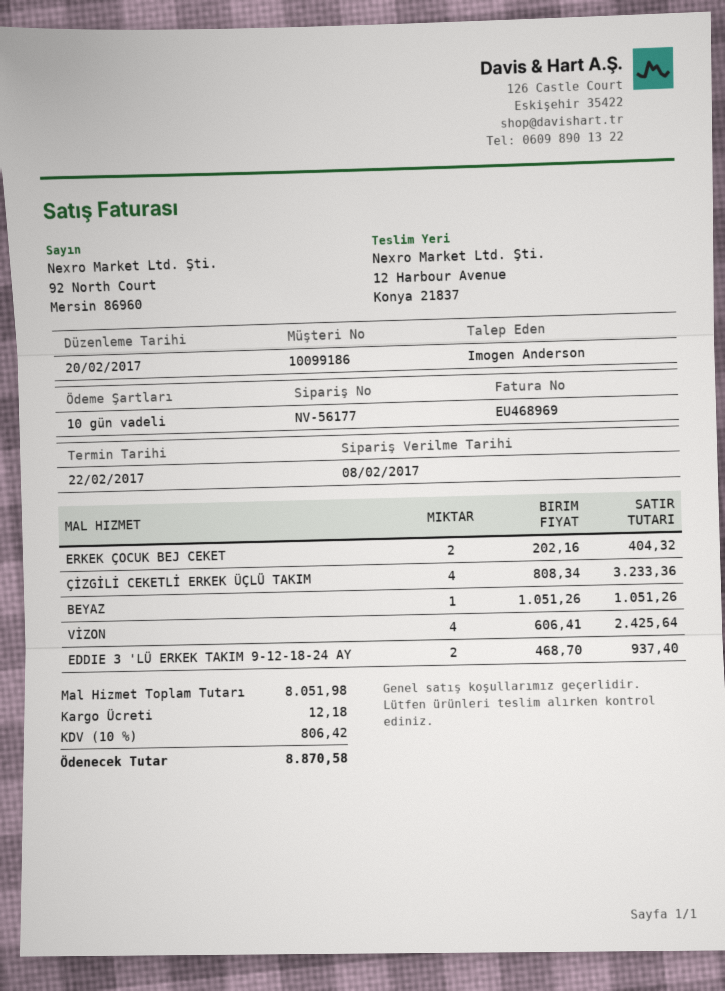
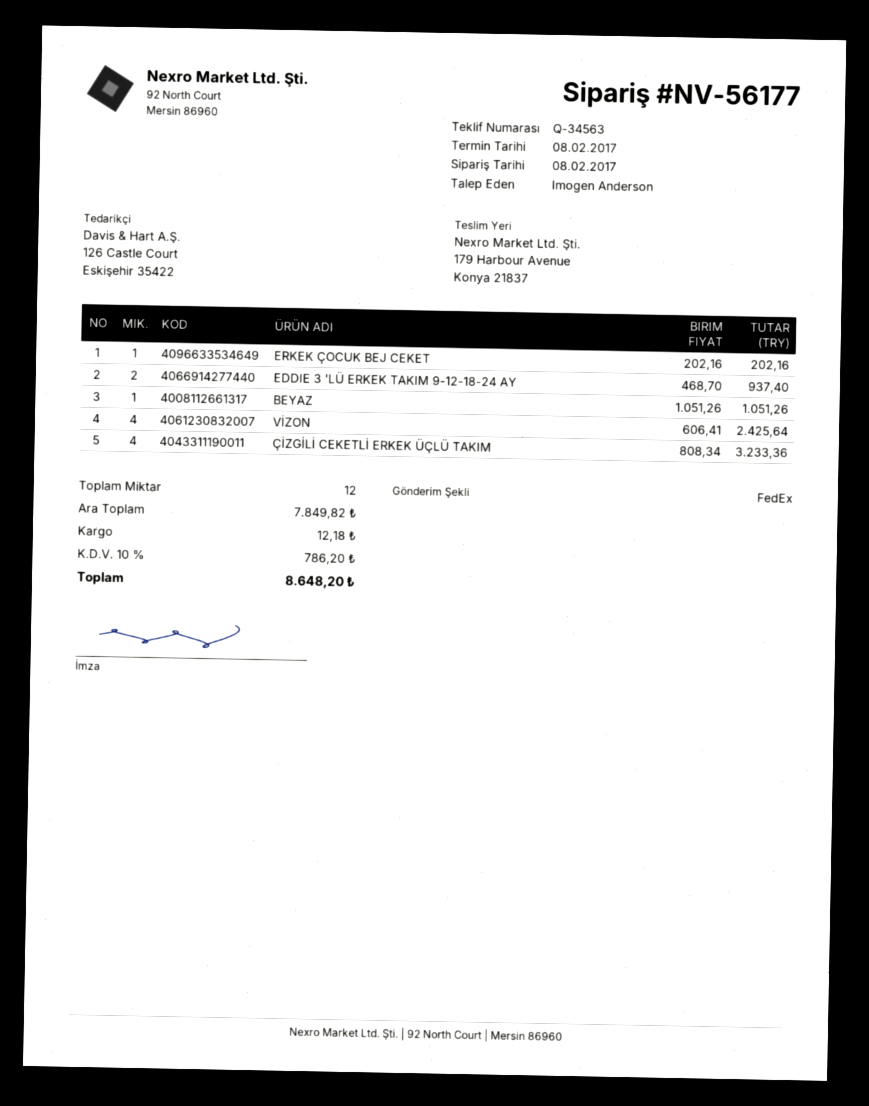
delivery date: 2017-02-22 -> 2017-02-08
ship to: 12 Harbour Avenue, Konya 21837 -> 179 Harbour Avenue, Konya 21837
ERKEK ÇOCUK BEJ CEKET: 2 x 202.16 = 404.32 -> 1 x 202.16 = 202.16
subtotal: 8051.98 -> 7849.82
tax: 10% = 806.42 -> 10% = 786.20
total: 8870.58 -> 8648.20

